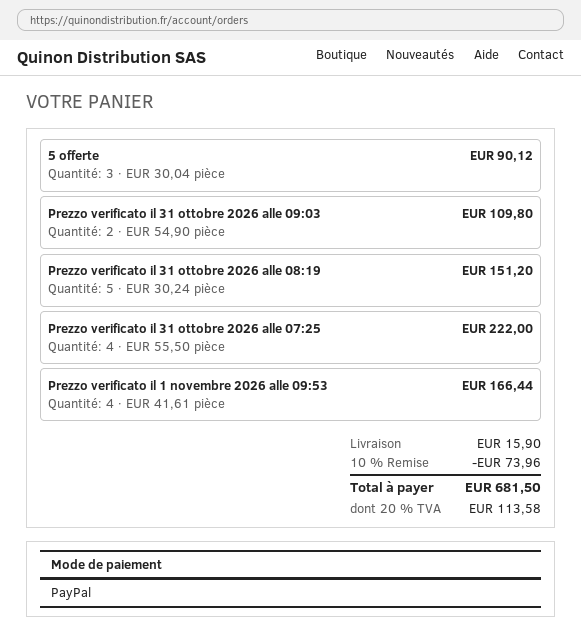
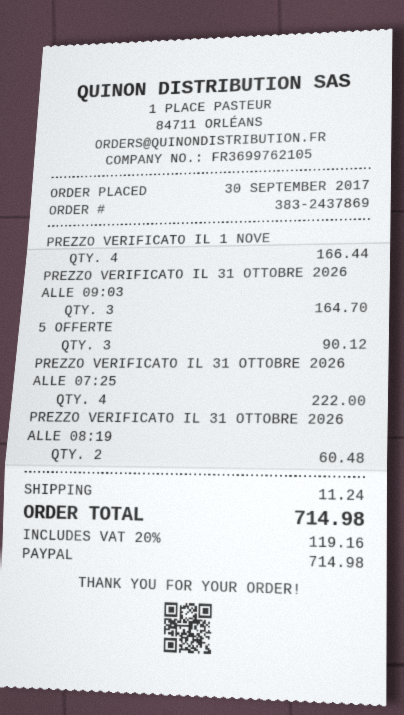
Prezzo verificato il 31 ottobre 2026 alle 09:03: 2 for 109.80 -> 3 for 164.70
Prezzo verificato il 31 ottobre 2026 alle 08:19: 5 for 151.20 -> 2 for 60.48
discount: 10% = 73.96 -> none
shipping: 15.90 -> 11.24
tax: 20% = 113.58 -> 20% = 119.16
total: 681.50 -> 714.98

